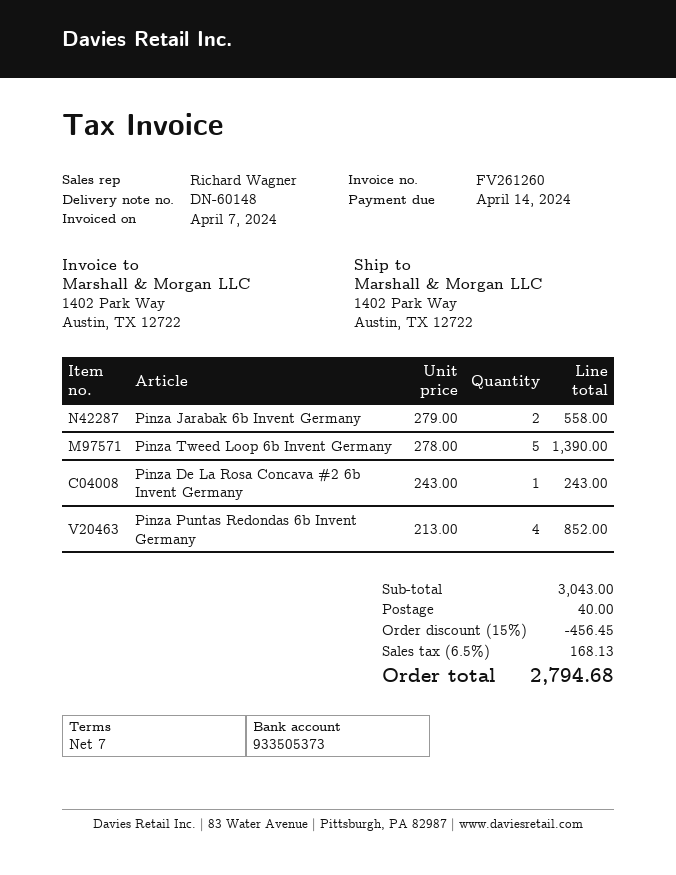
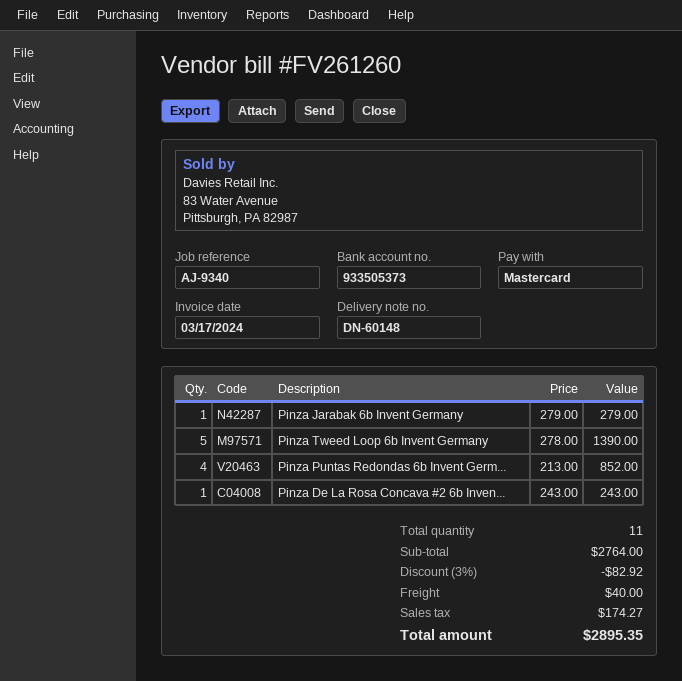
invoice date: 2024-04-07 -> 2024-03-17
Pinza Jarabak 6b Invent Germany: 2 x 279.00 = 558.00 -> 1 x 279.00 = 279.00
subtotal: 3043.00 -> 2764.00
discount: 15% = 456.45 -> 3% = 82.92
tax: 168.13 -> 174.27
total: 2794.68 -> 2895.35

